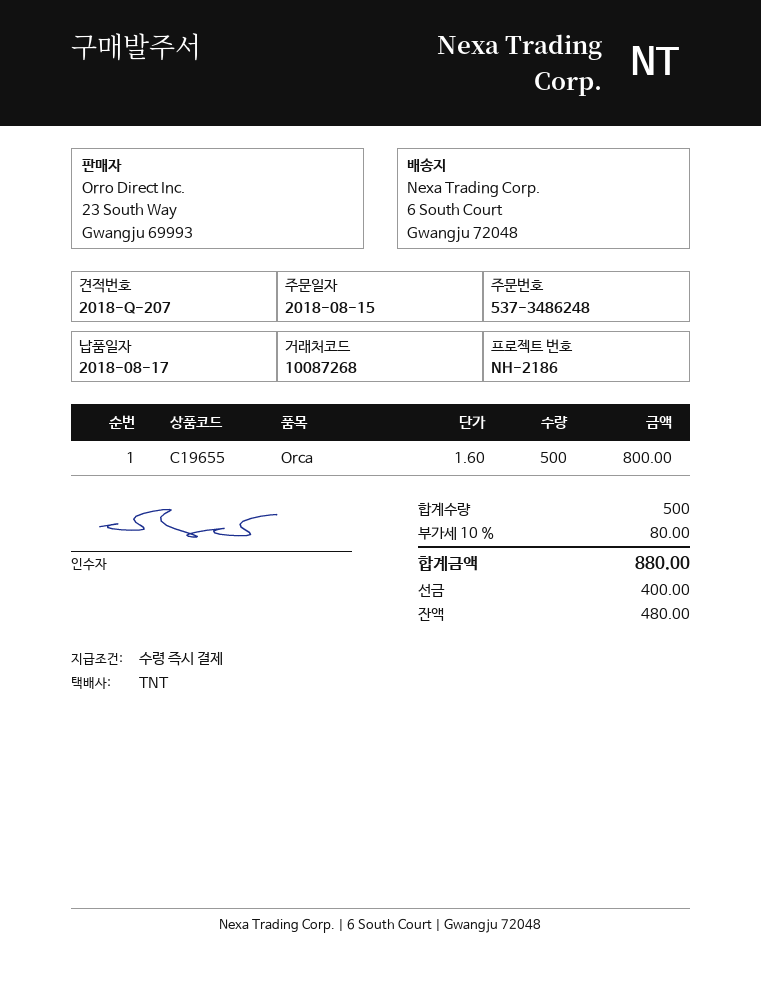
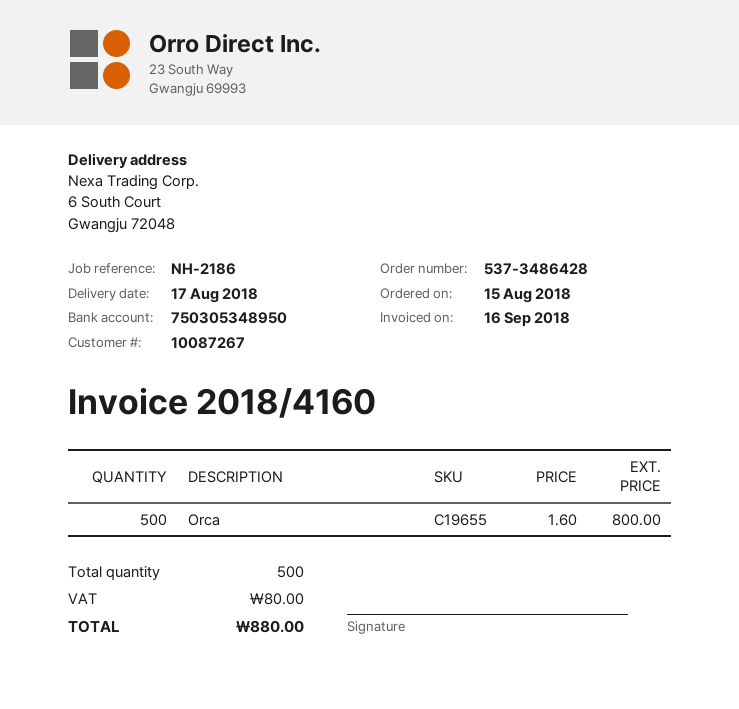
order number: 537-3486248 -> 537-3486428
customer number: 10087268 -> 10087267

